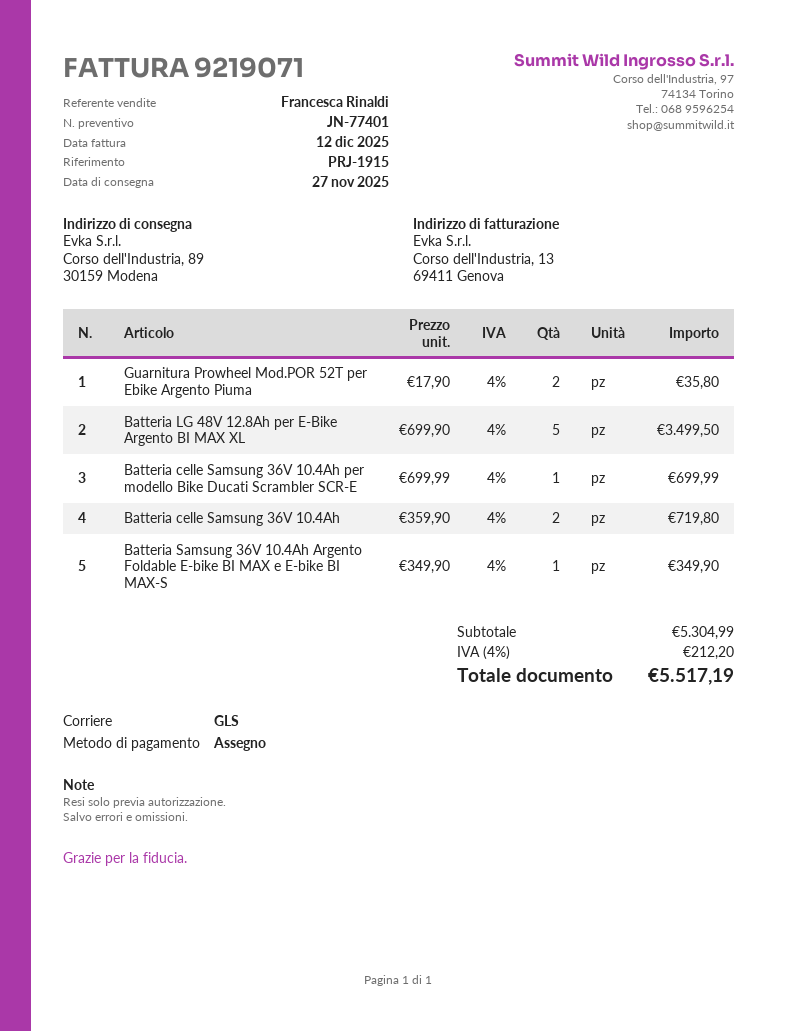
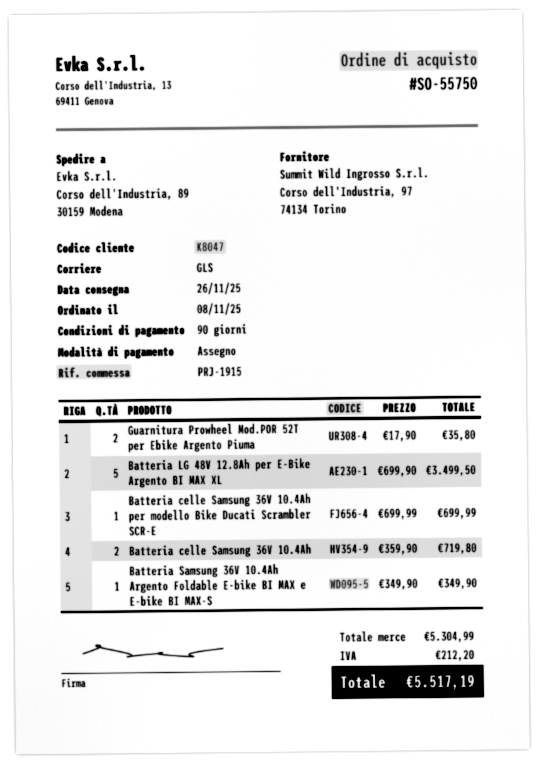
delivery date: 2025-11-27 -> 2025-11-26

